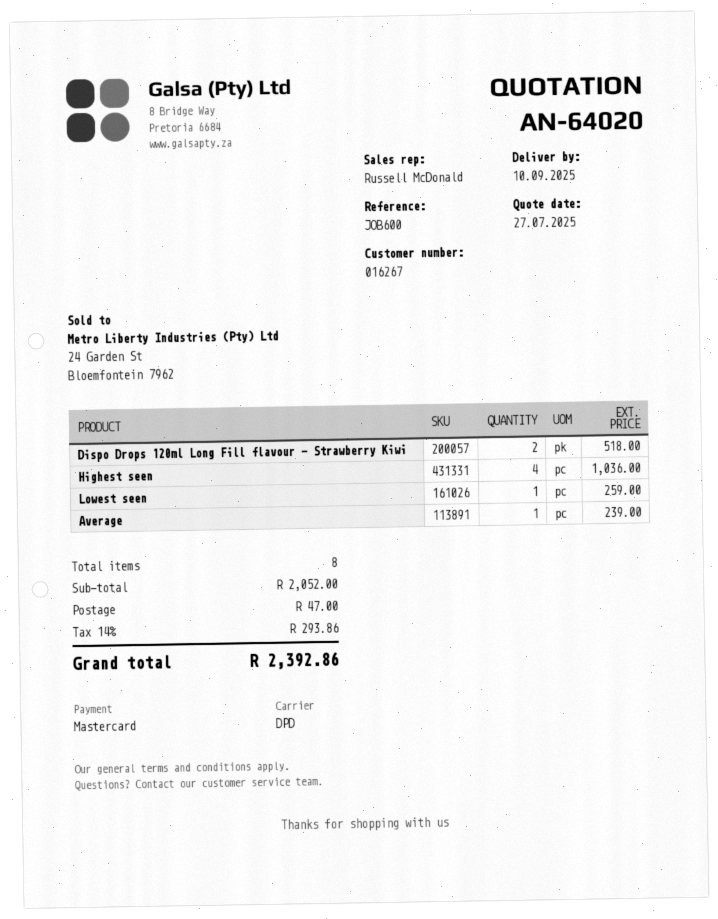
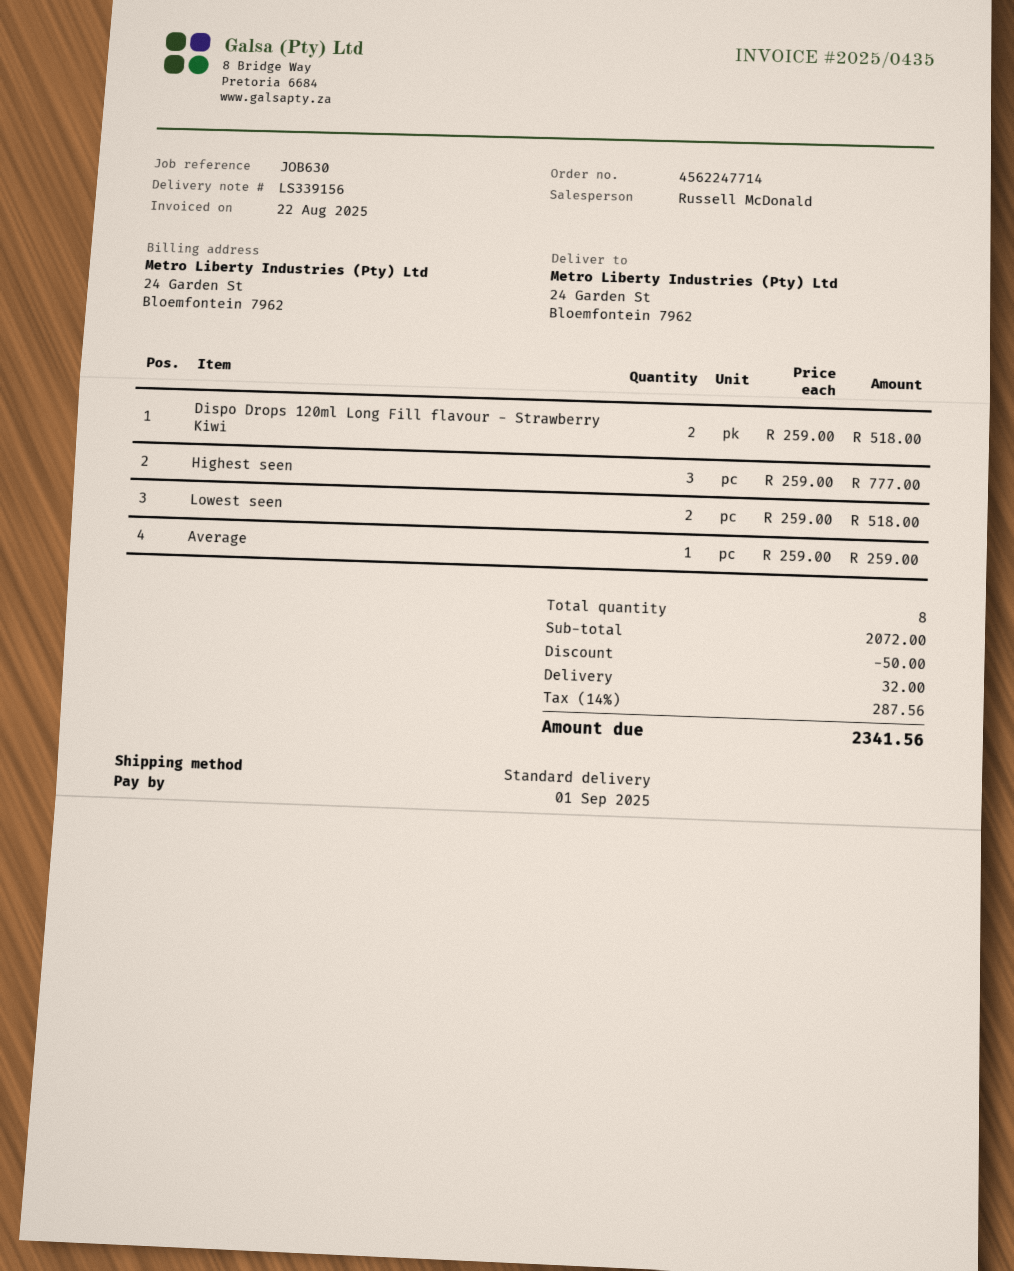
reference: JOB600 -> JOB630
shipping method: DPD -> standard
Highest seen: 4 for 1036.00 -> 3 for 777.00
Lowest seen: 1 for 259.00 -> 2 for 518.00
Average: 1 for 239.00 -> 1 for 259.00
subtotal: 2052.00 -> 2072.00
discount: none -> 50.00
shipping: 47.00 -> 32.00
tax: 14% = 293.86 -> 14% = 287.56
total: 2392.86 -> 2341.56

